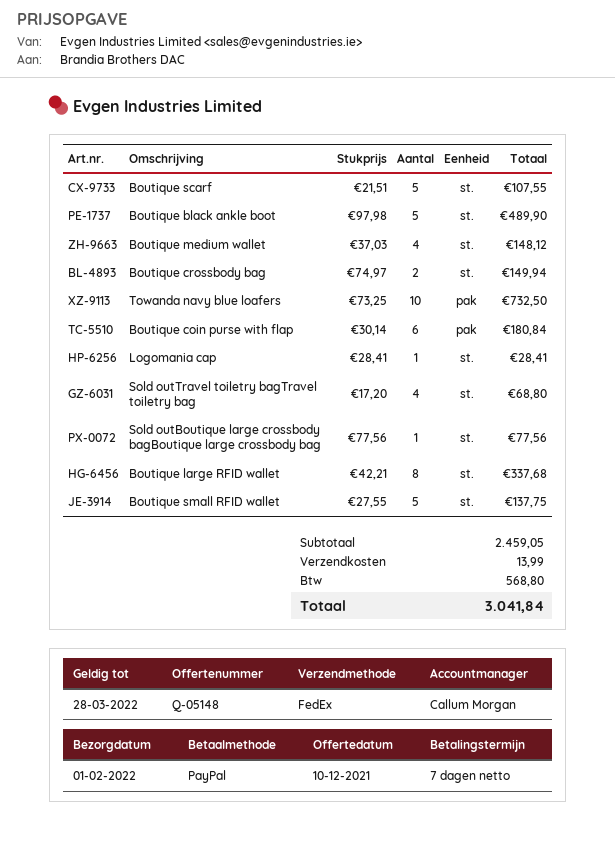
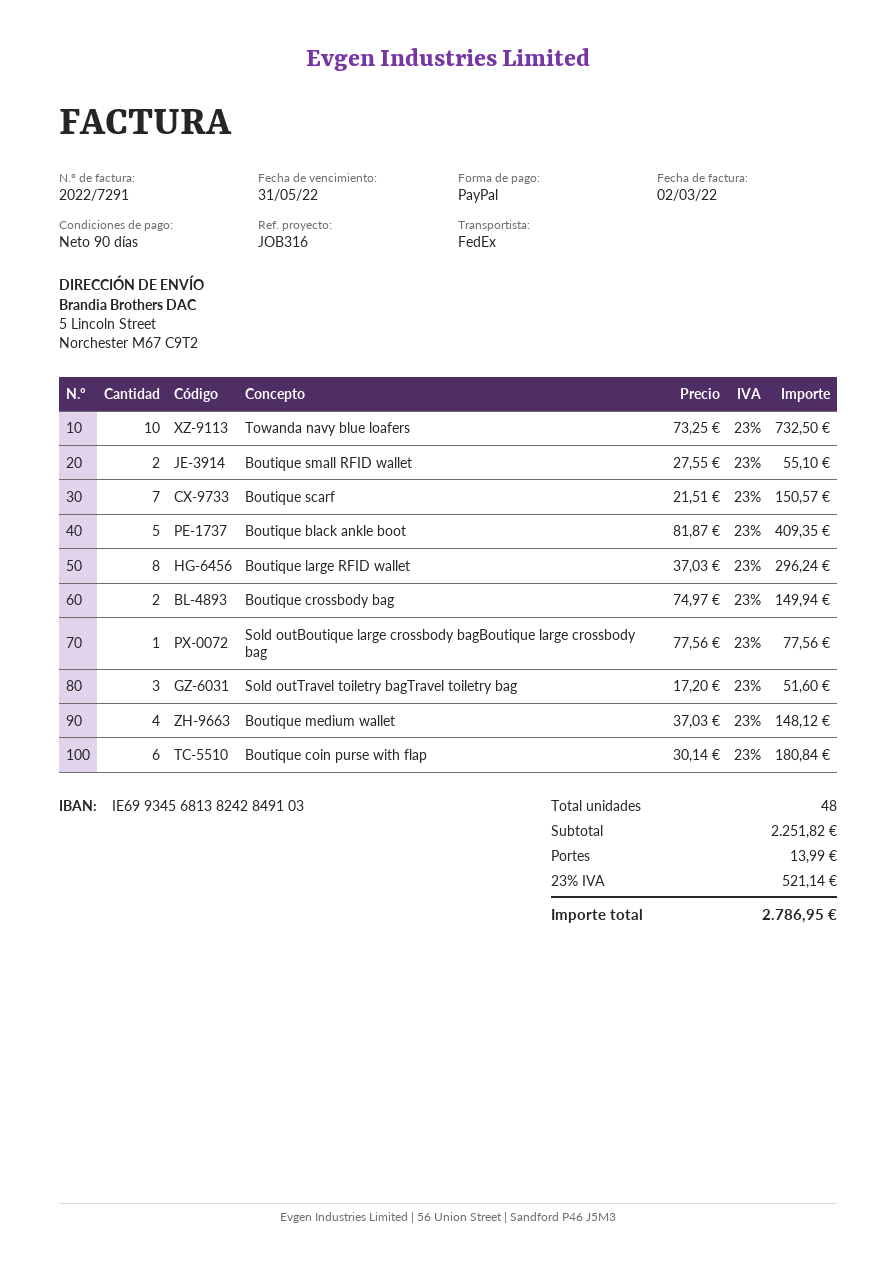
payment terms: 7 days -> 90 days
Boutique scarf: 5 x 21.51 = 107.55 -> 7 x 21.51 = 150.57
Boutique black ankle boot: 5 x 97.98 = 489.90 -> 5 x 81.87 = 409.35
Logomania cap: 1 x 28.41 = 28.41 -> none
Sold outTravel toiletry bagTravel toiletry bag: 4 x 17.20 = 68.80 -> 3 x 17.20 = 51.60
Boutique large RFID wallet: 8 x 42.21 = 337.68 -> 8 x 37.03 = 296.24
Boutique small RFID wallet: 5 x 27.55 = 137.75 -> 2 x 27.55 = 55.10
subtotal: 2459.05 -> 2251.82
tax: 568.80 -> 521.14
total: 3041.84 -> 2786.95

